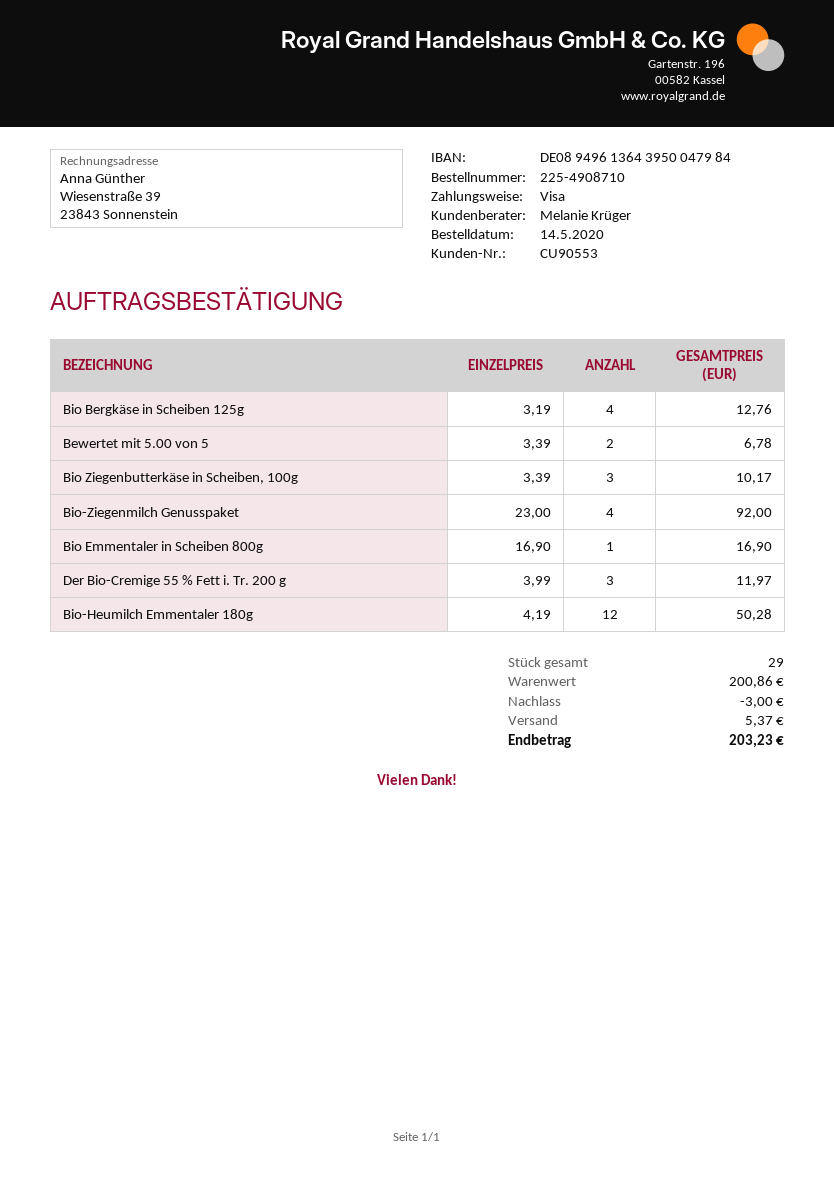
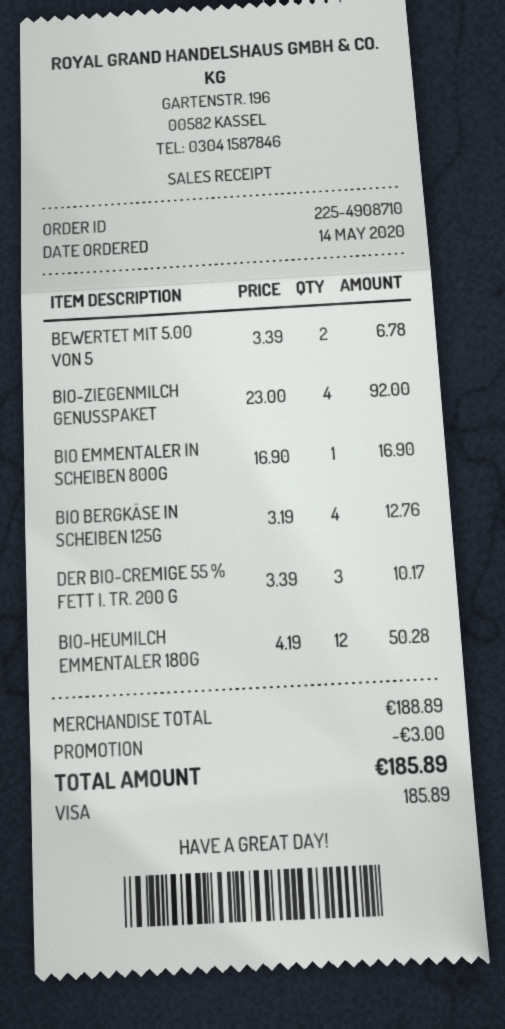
Bio Ziegenbutterkäse in Scheiben, 100g: 3 x 3.39 = 10.17 -> none
Der Bio-Cremige 55 % Fett i. Tr. 200 g: 3 x 3.99 = 11.97 -> 3 x 3.39 = 10.17
subtotal: 200.86 -> 188.89
shipping: 5.37 -> none
total: 203.23 -> 185.89

